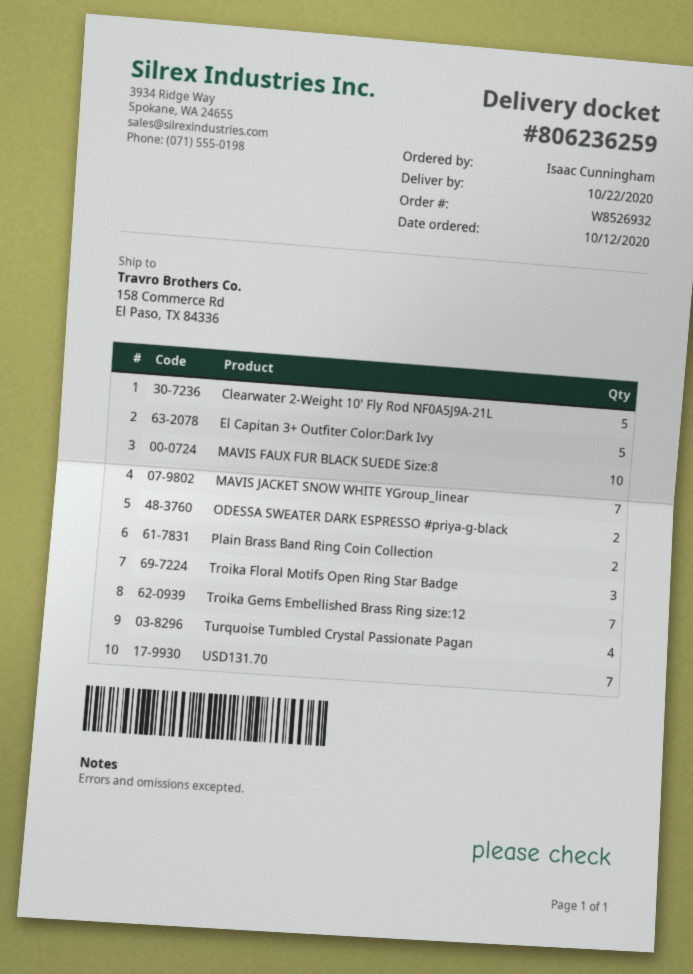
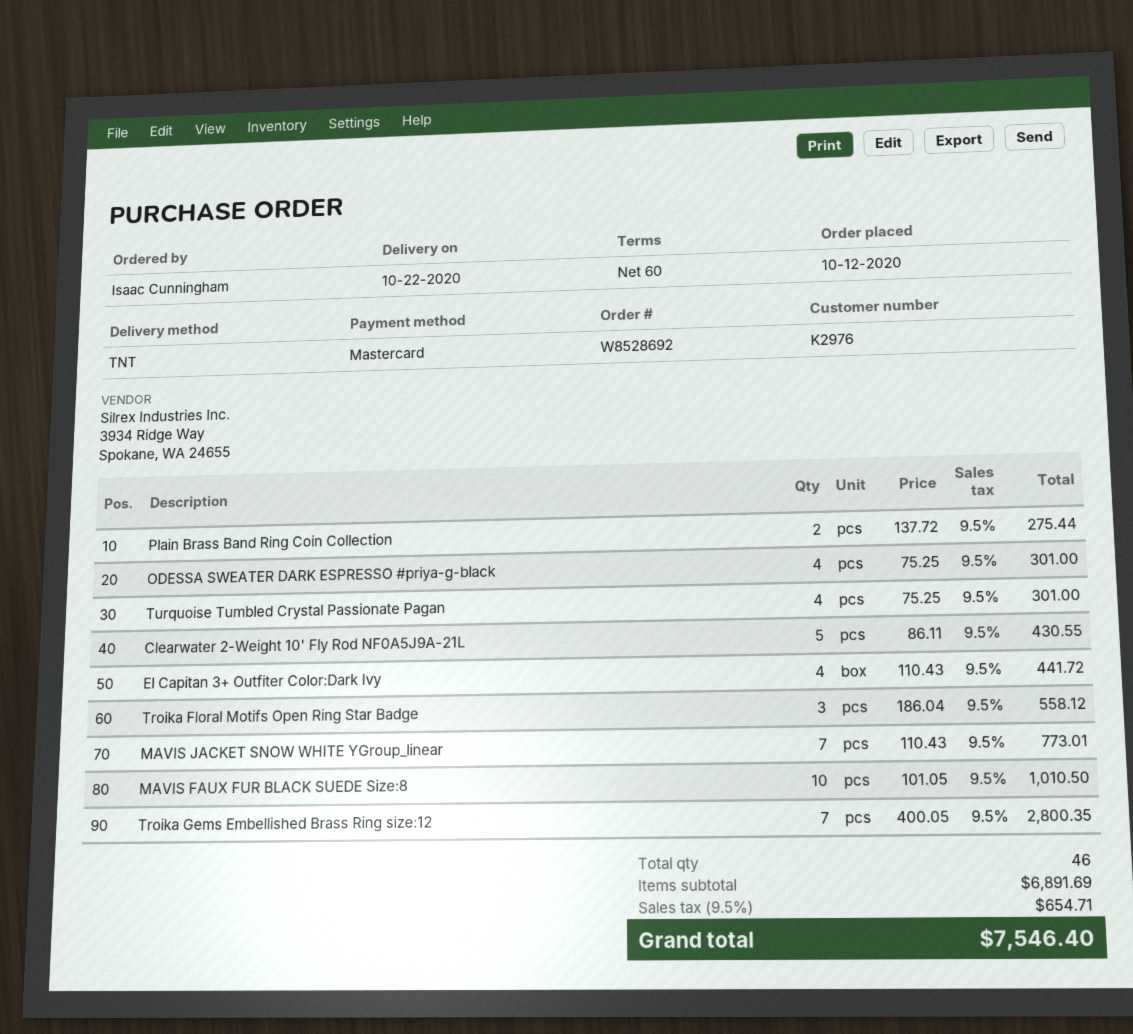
order number: W8526932 -> W8528692
El Capitan 3+ Outfiter Color:Dark Ivy: 5 -> 4
ODESSA SWEATER DARK ESPRESSO #priya-g-black: 2 -> 4
USD131.70: 7 -> none

